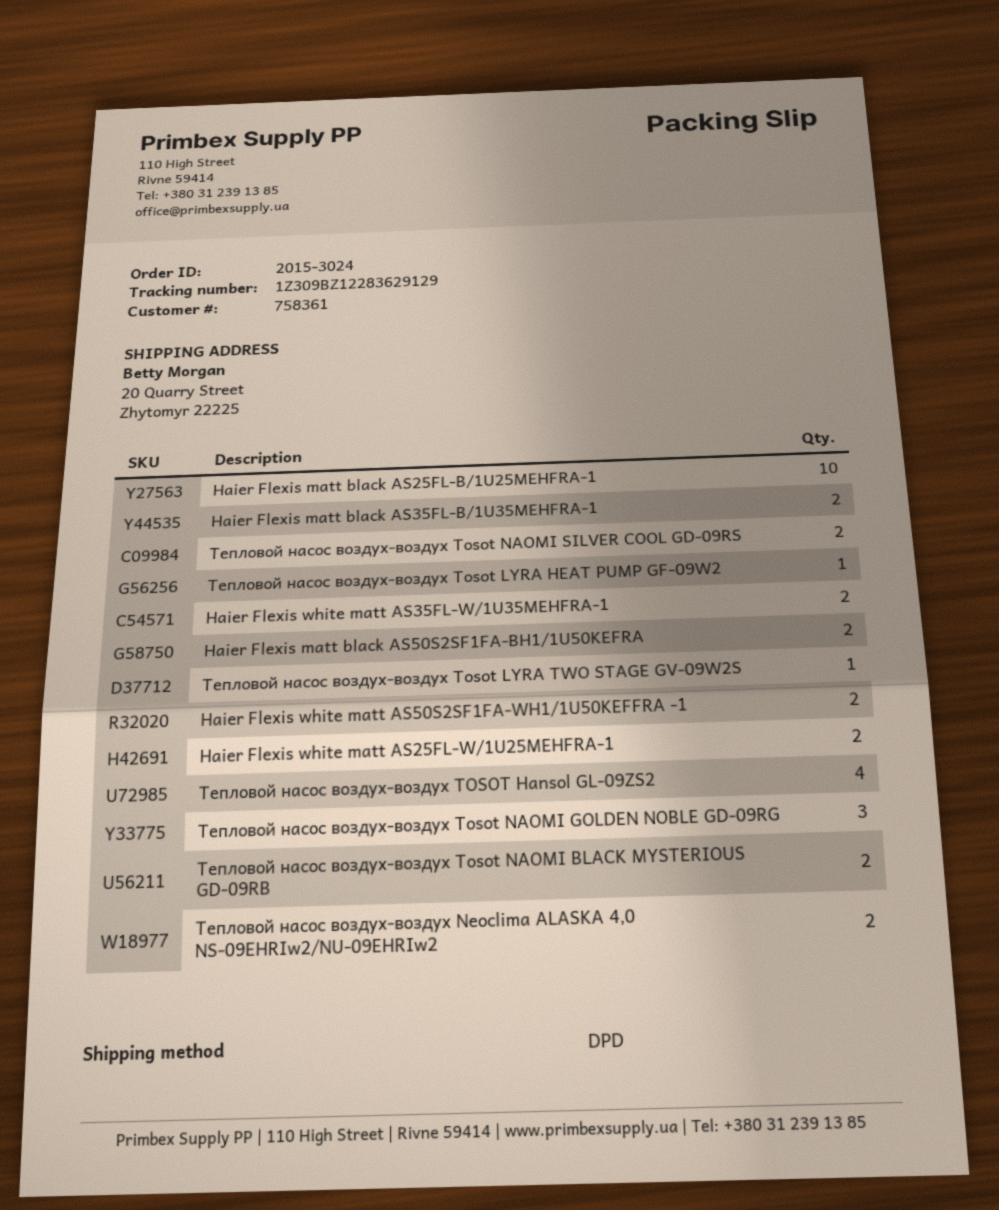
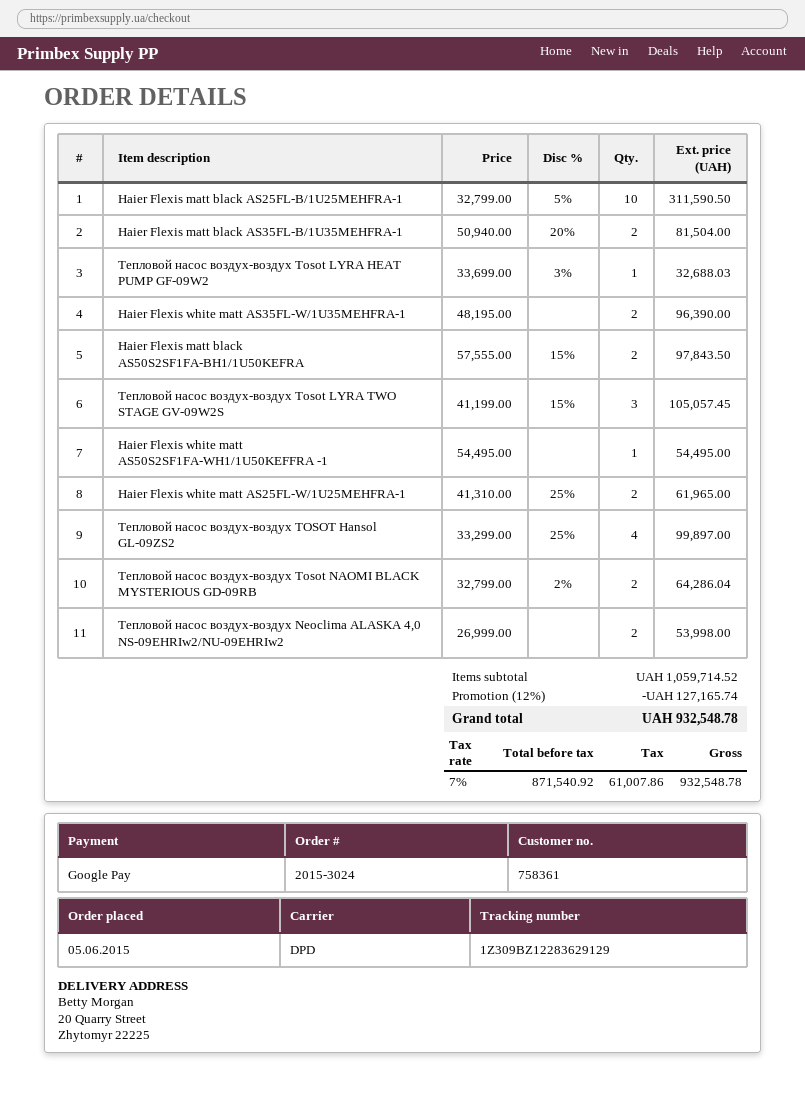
Тепловой насос воздух-воздух Tosot NAOMI SILVER COOL GD-09RS: 2 -> none
Тепловой насос воздух-воздух Tosot LYRA TWO STAGE GV-09W2S: 1 -> 3
Haier Flexis white matt AS50S2SF1FA-WH1/1U50KEFFRA -1: 2 -> 1
Тепловой насос воздух-воздух Tosot NAOMI GOLDEN NOBLE GD-09RG: 3 -> none

